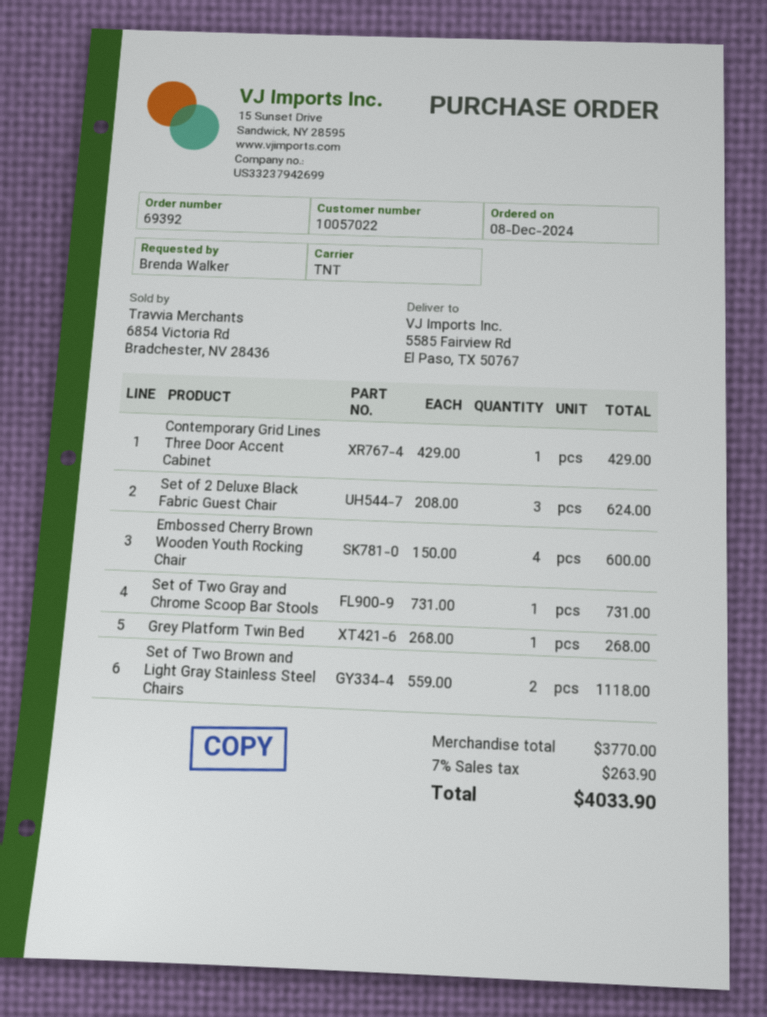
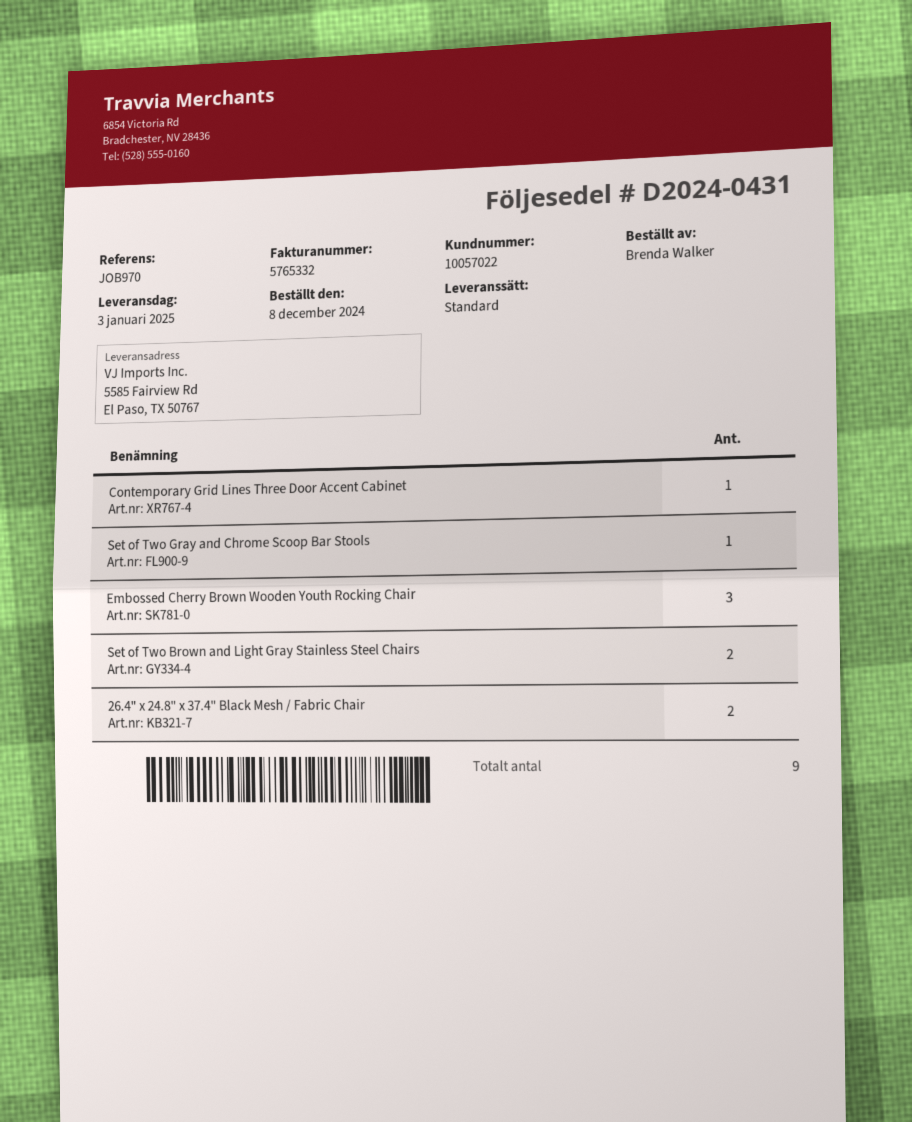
shipping method: TNT -> standard
Set of 2 Deluxe Black Fabric Guest Chair: 3 -> none
Embossed Cherry Brown Wooden Youth Rocking Chair: 4 -> 3
Grey Platform Twin Bed: 1 -> none
26.4" x 24.8" x 37.4" Black Mesh / Fabric Chair: none -> 2

